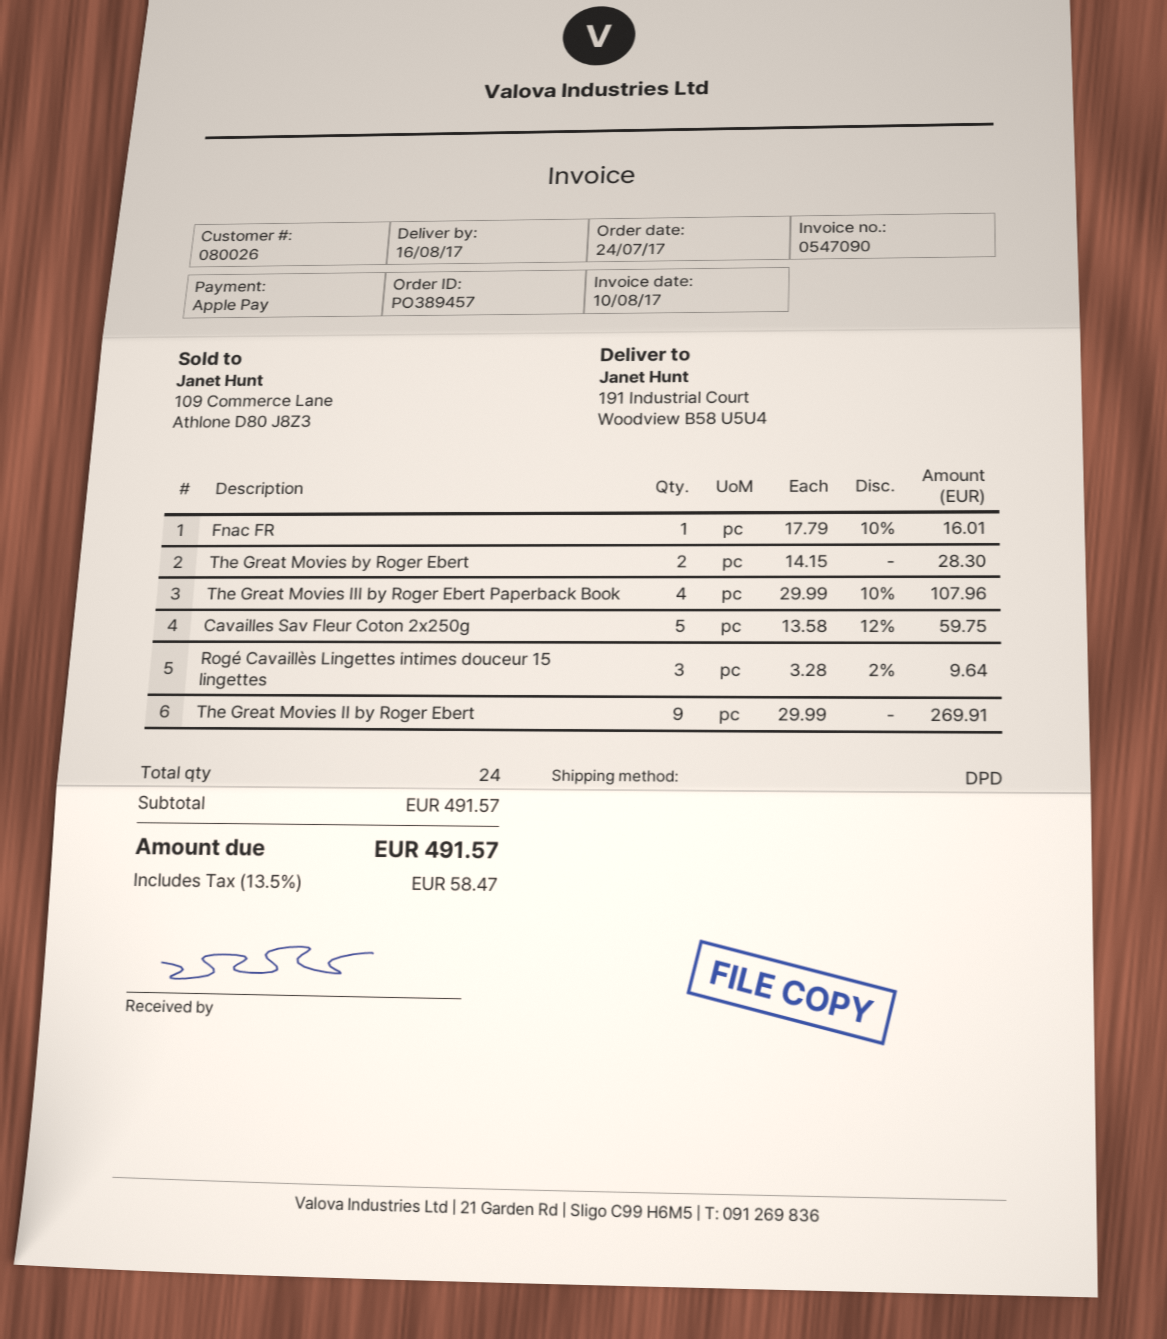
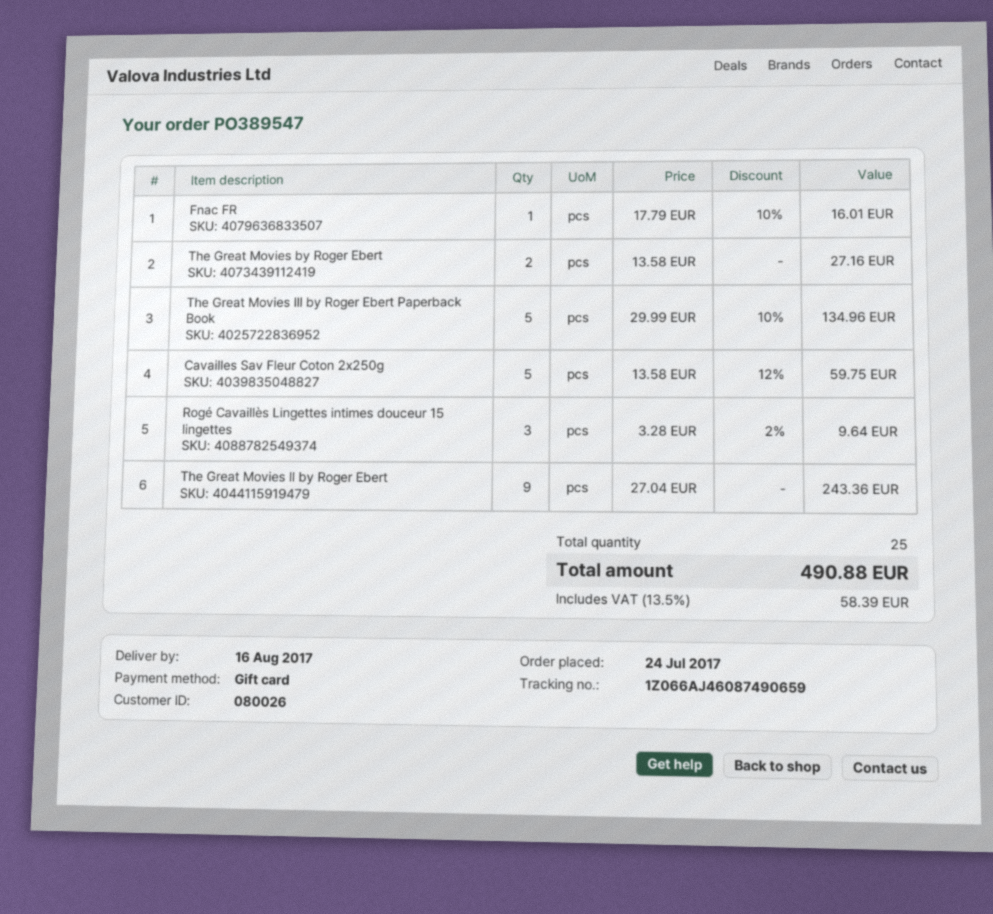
order number: PO389457 -> PO389547
payment method: Apple Pay -> gift card
The Great Movies by Roger Ebert: 2 x 14.15 = 28.30 -> 2 x 13.58 = 27.16
The Great Movies III by Roger Ebert Paperback Book: 4 x 29.99 - 10% = 107.96 -> 5 x 29.99 - 10% = 134.96
The Great Movies II by Roger Ebert: 9 x 29.99 = 269.91 -> 9 x 27.04 = 243.36
total quantity: 24 -> 25
tax: 13.5% = 58.47 -> 13.5% = 58.39
total: 491.57 -> 490.88

